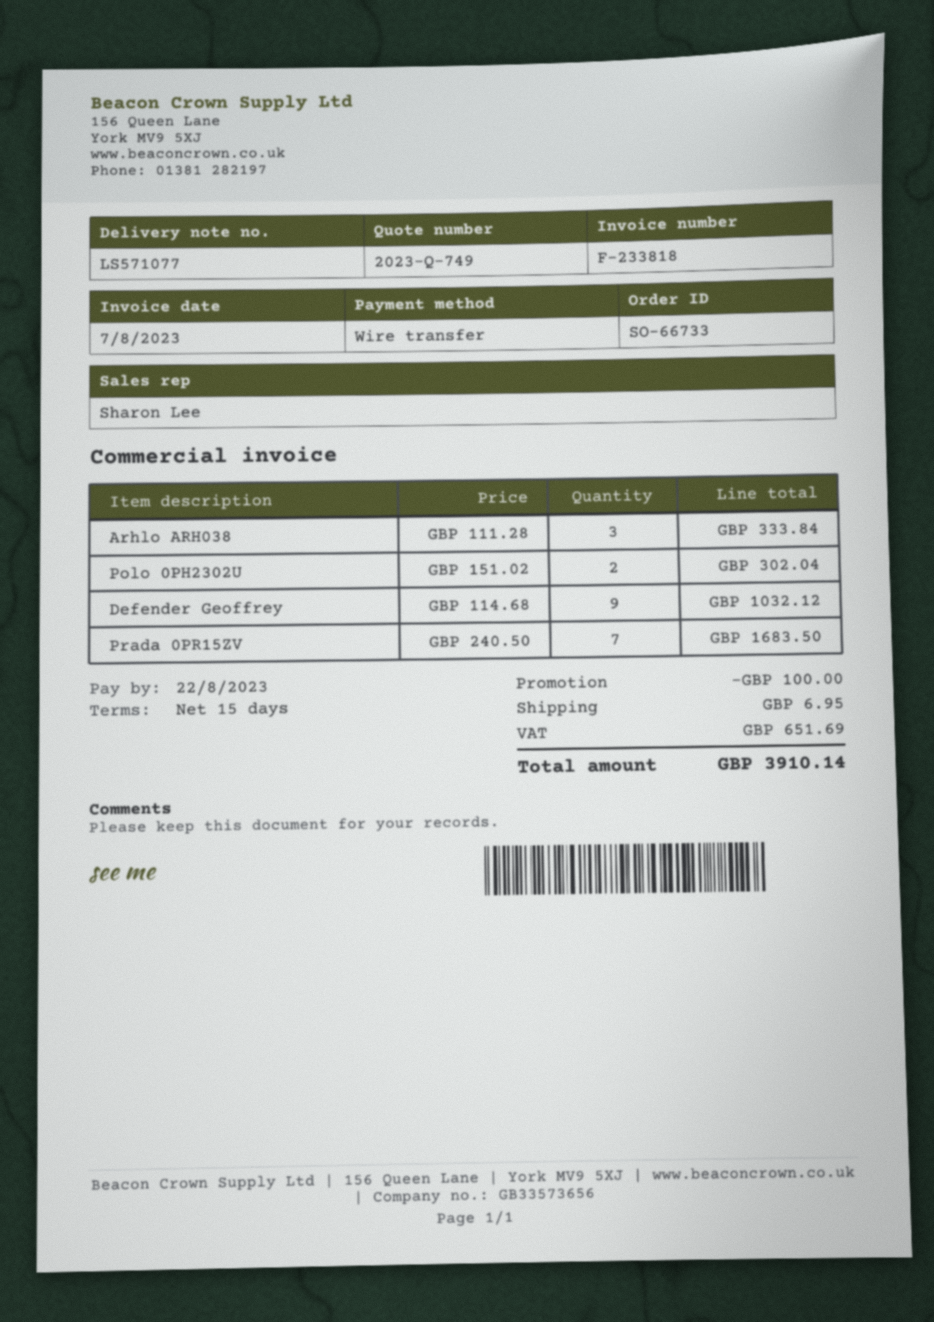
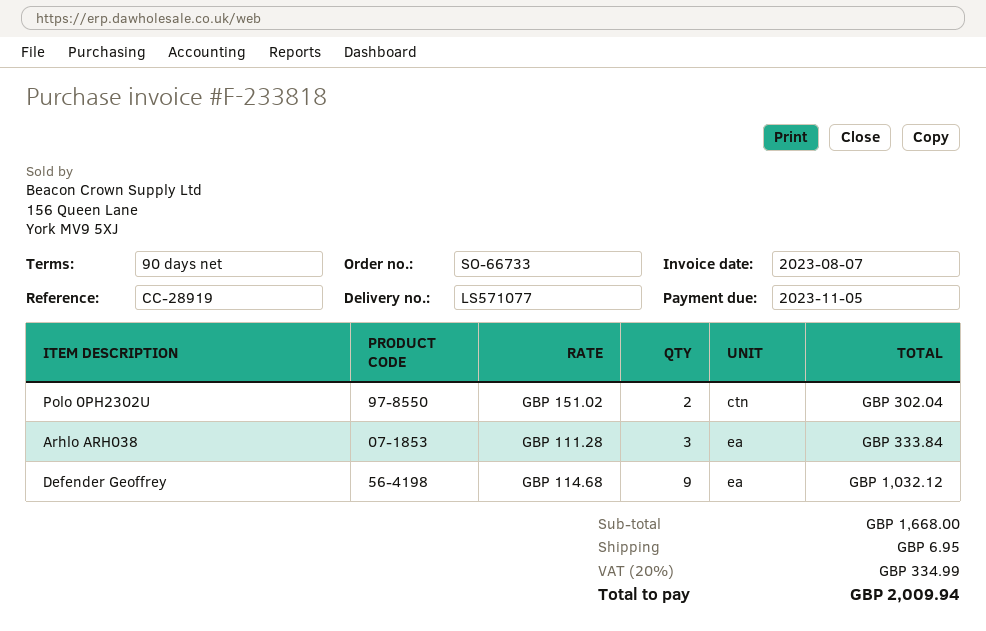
payment terms: 15 days -> 90 days
due date: 2023-08-22 -> 2023-11-05
Prada 0PR15ZV: 7 x 240.50 = 1683.50 -> none
discount: 100.00 -> none
tax: 651.69 -> 334.99
total: 3910.14 -> 2009.94

